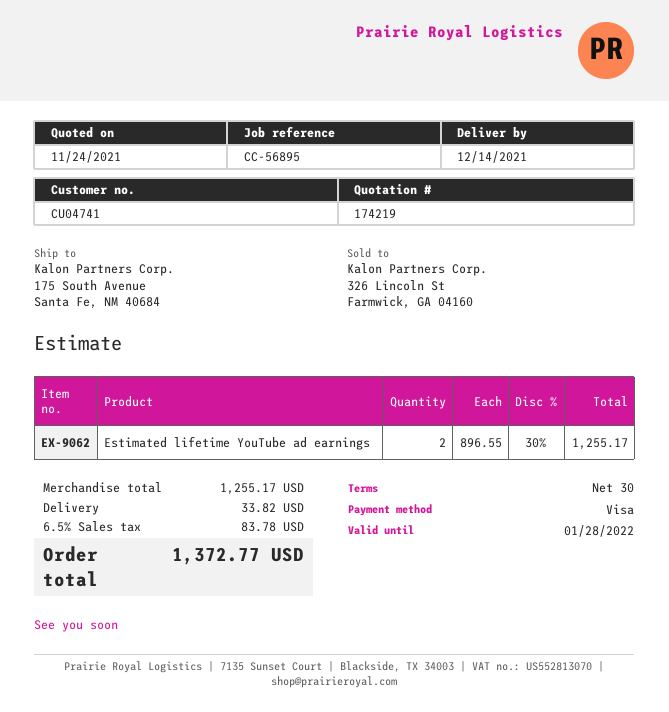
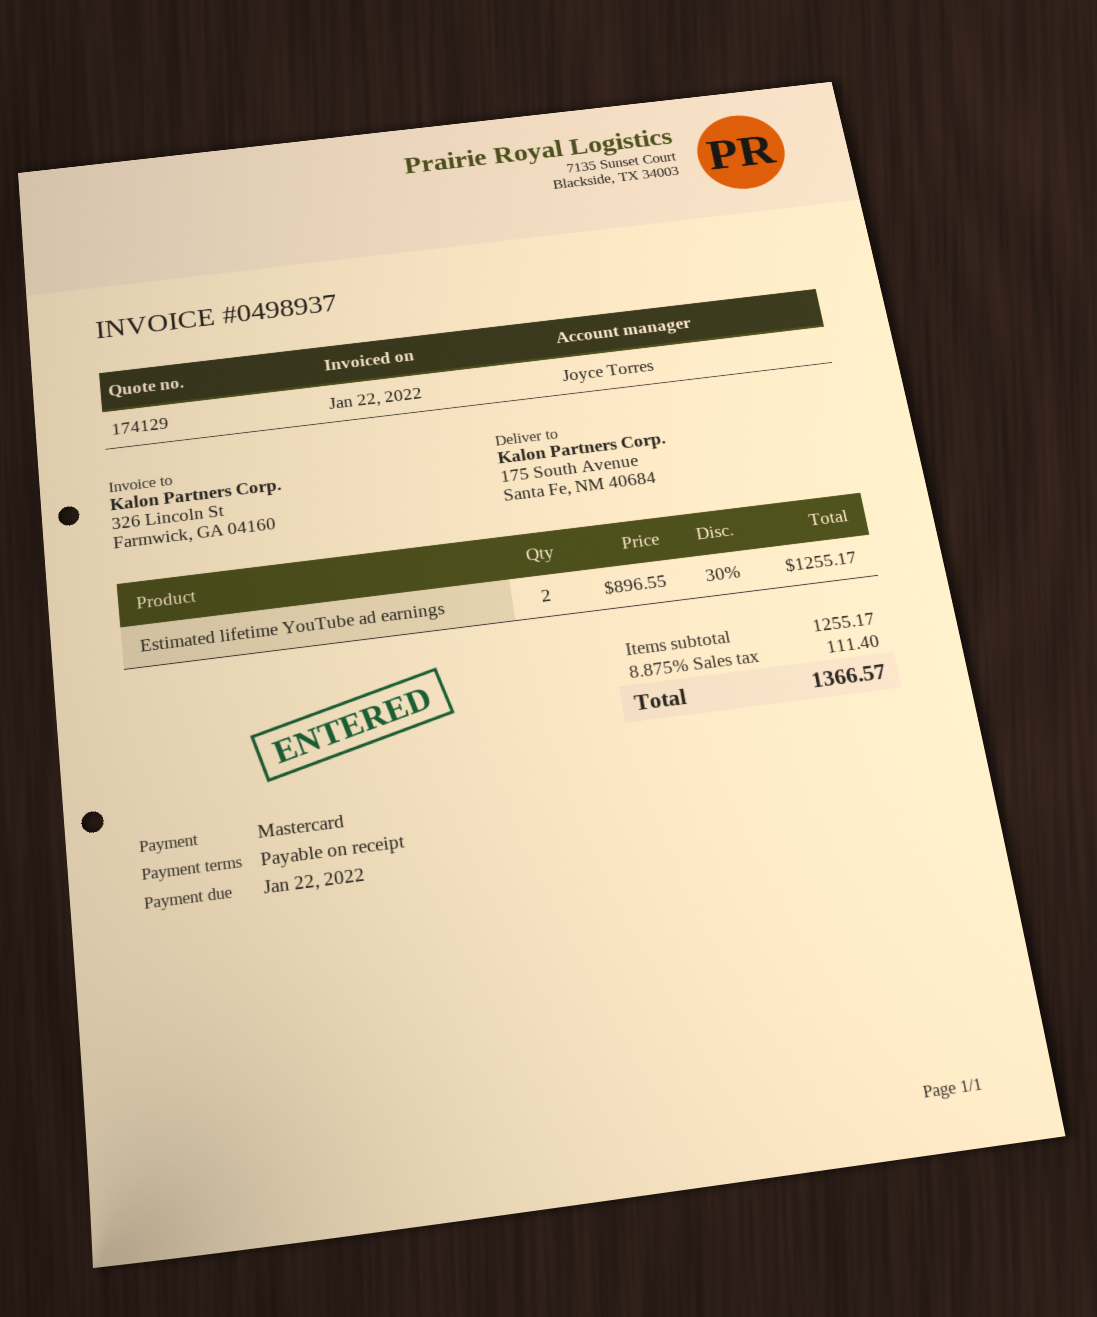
quote number: 174219 -> 174129
payment terms: 30 days -> on receipt
payment method: Visa -> Mastercard
shipping: 33.82 -> none
tax: 6.5% = 83.78 -> 8.875% = 111.40
total: 1372.77 -> 1366.57

